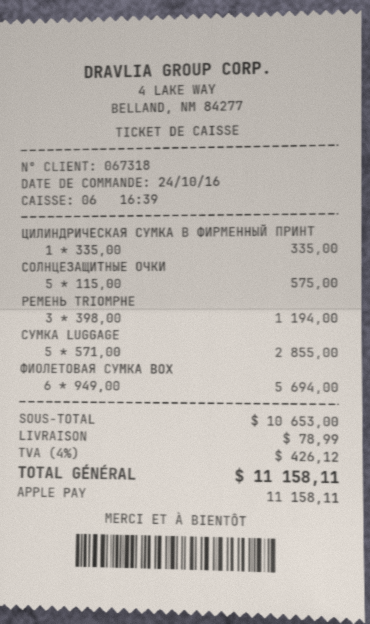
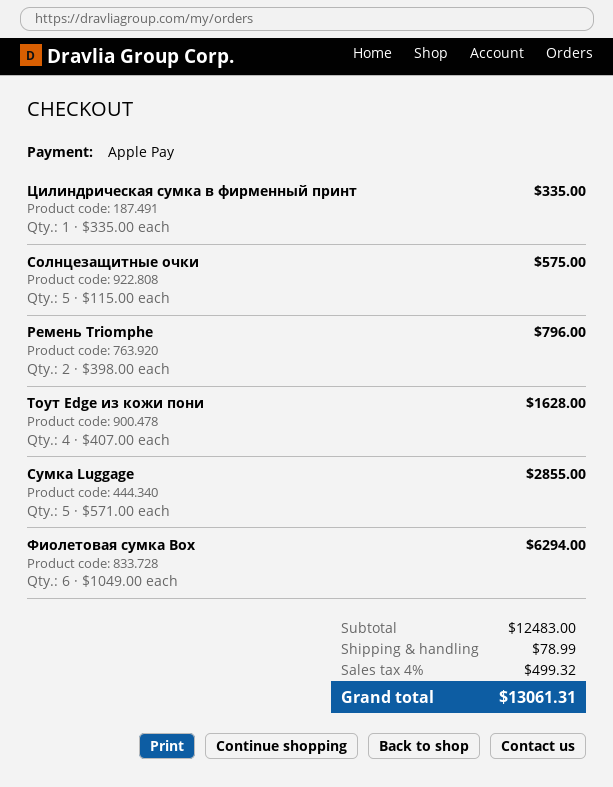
РЕМЕНЬ TRIOMPHE: 3 x 398.00 = 1194.00 -> 2 x 398.00 = 796.00
ФИОЛЕТОВАЯ СУМКА BOX: 6 x 949.00 = 5694.00 -> 6 x 1049.00 = 6294.00
Тоут Edge из кожи пони: none -> 4 x 407.00 = 1628.00
subtotal: 10653.00 -> 12483.00
tax: 4% = 426.12 -> 4% = 499.32
total: 11158.11 -> 13061.31

